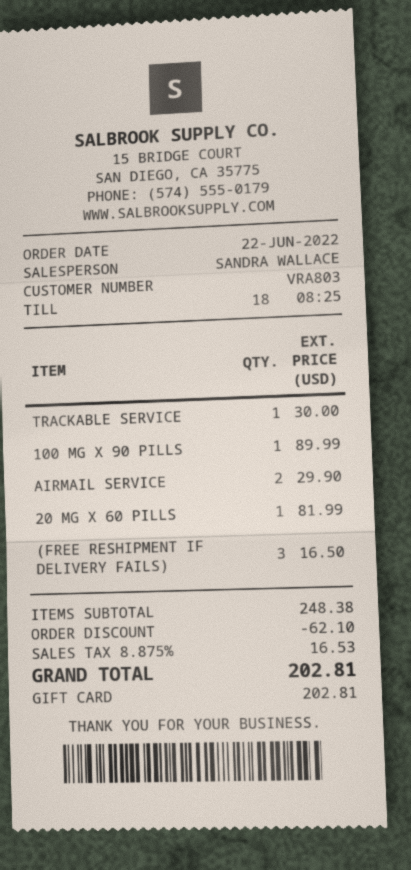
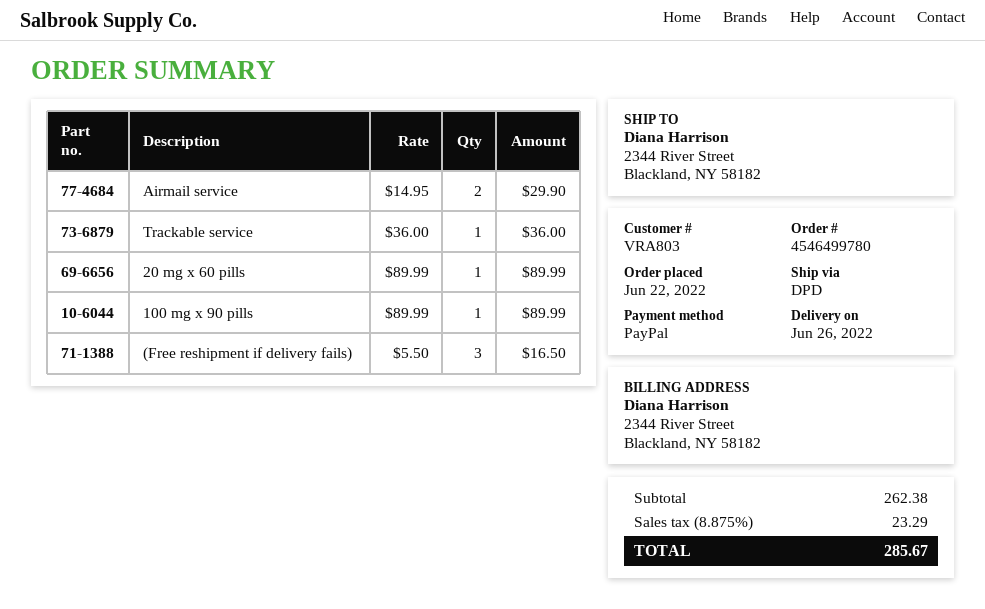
payment method: gift card -> PayPal
TRACKABLE SERVICE: 1 for 30.00 -> 1 for 36.00
20 MG X 60 PILLS: 1 for 81.99 -> 1 for 89.99
subtotal: 248.38 -> 262.38
discount: 62.10 -> none
tax: 8.875% = 16.53 -> 8.875% = 23.29
total: 202.81 -> 285.67

